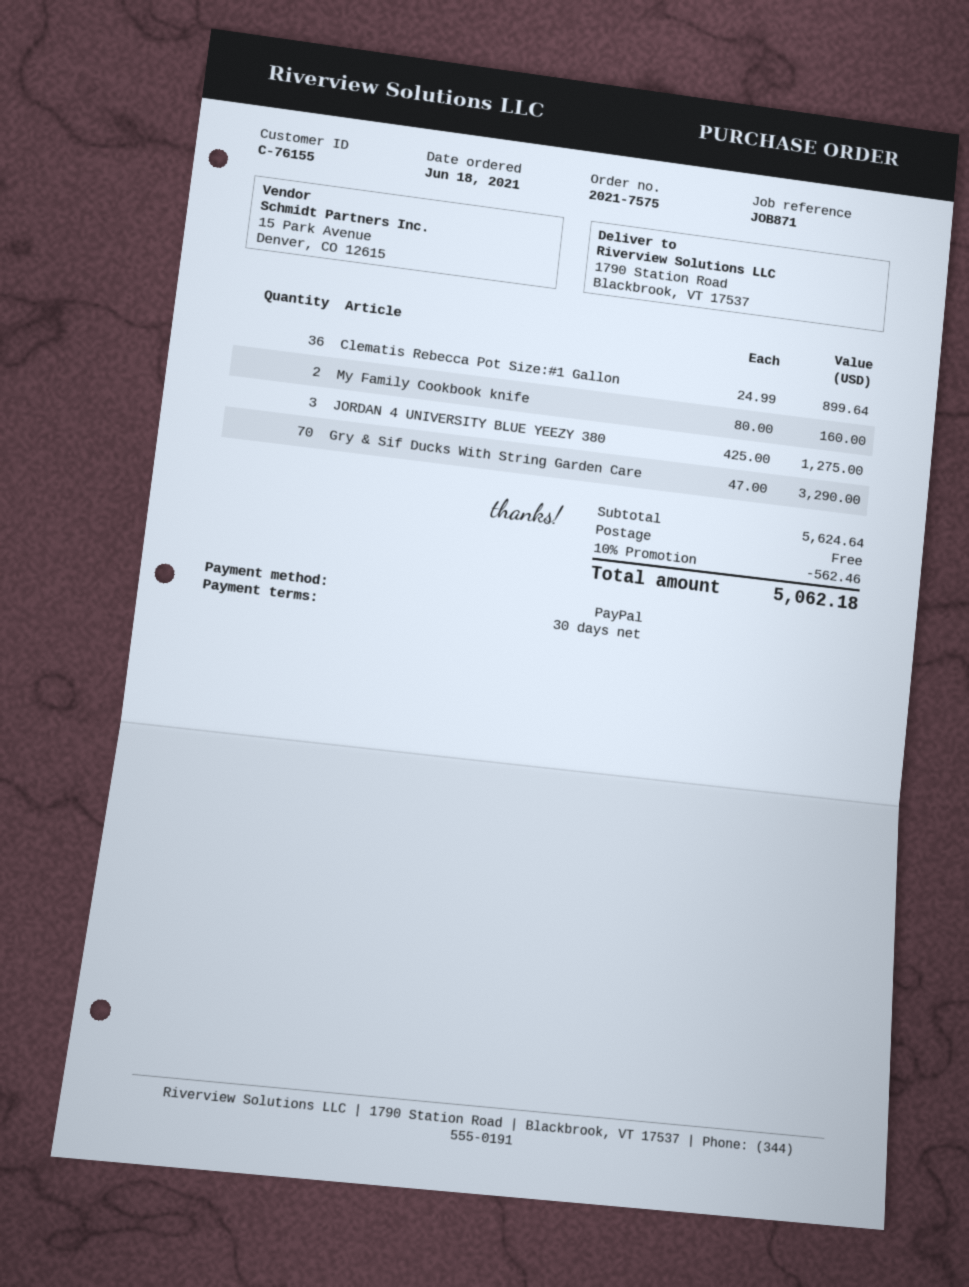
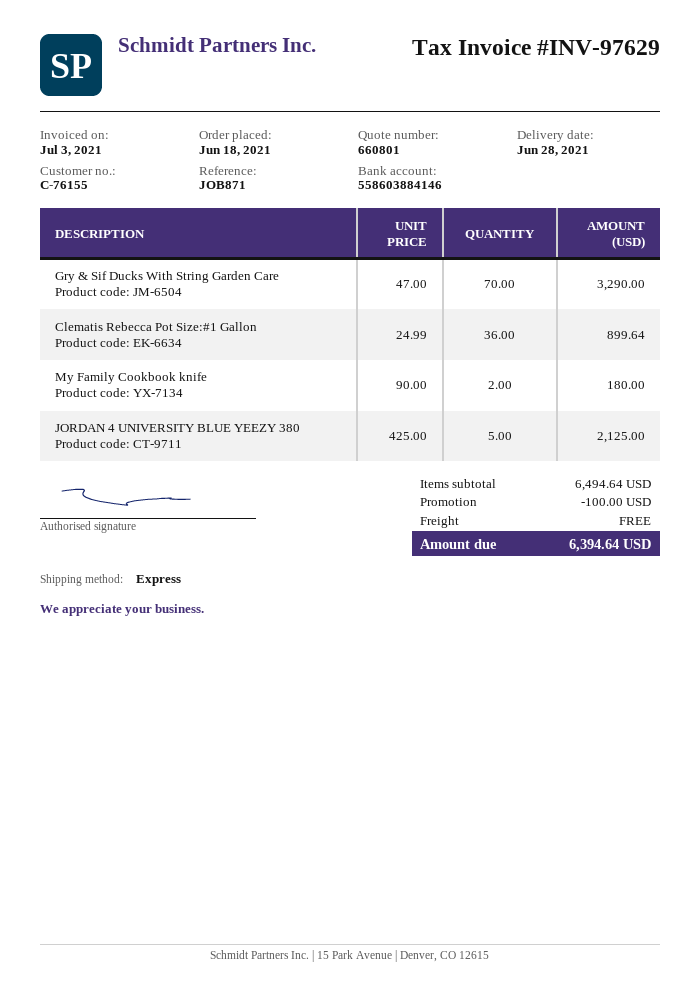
My Family Cookbook knife: 2 x 80.00 = 160.00 -> 2 x 90.00 = 180.00
JORDAN 4 UNIVERSITY BLUE YEEZY 380: 3 x 425.00 = 1275.00 -> 5 x 425.00 = 2125.00
subtotal: 5624.64 -> 6494.64
discount: 562.46 -> 100.00
total: 5062.18 -> 6394.64

